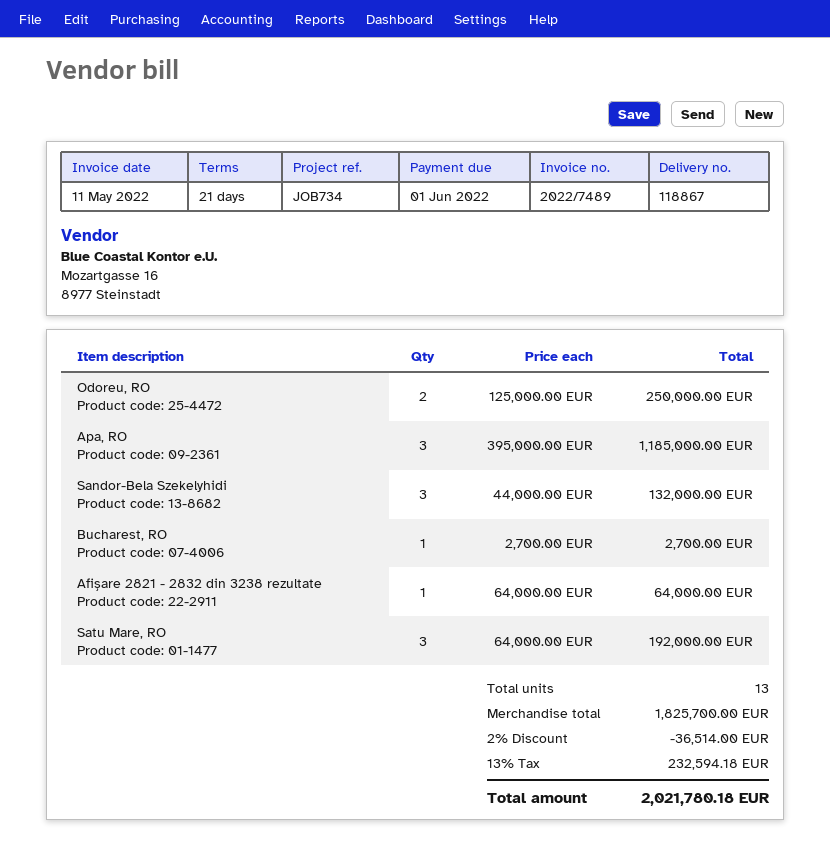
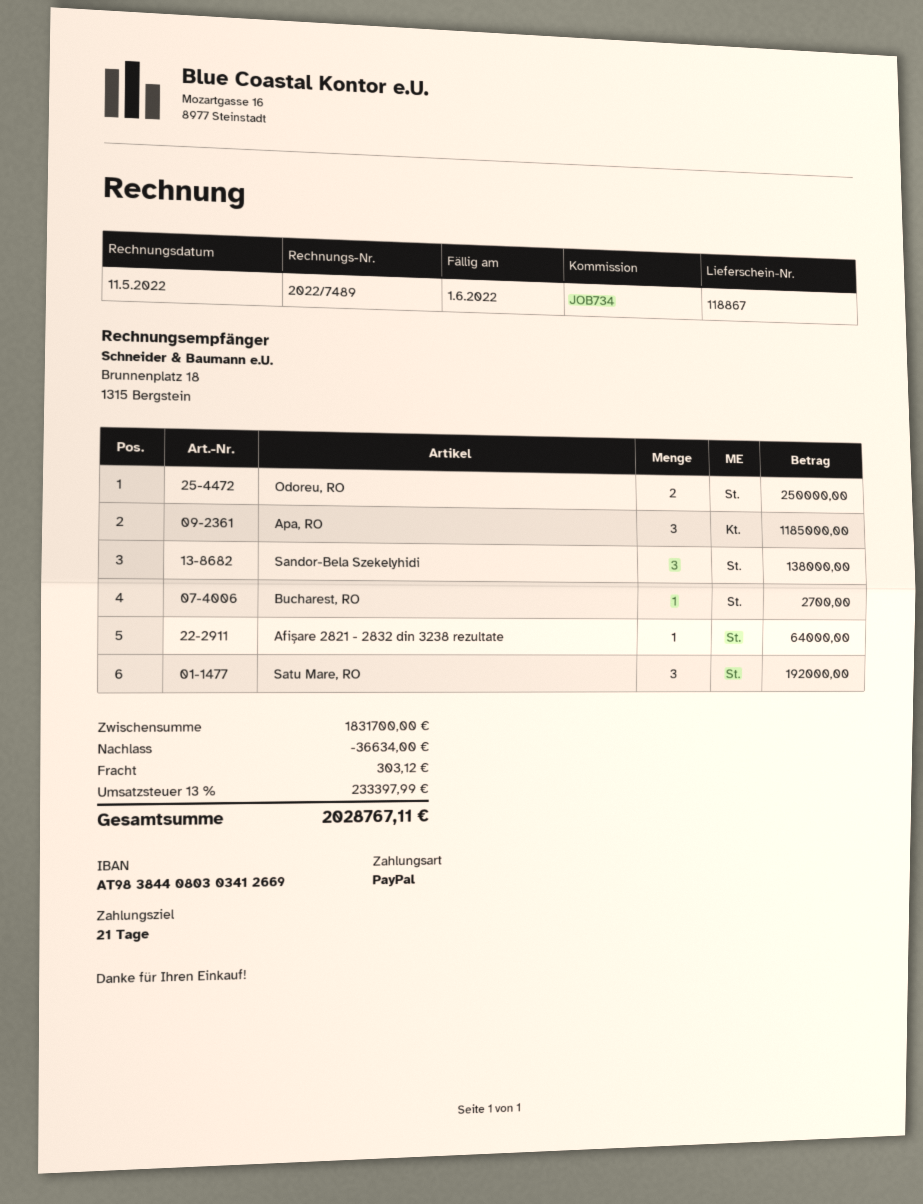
Sandor-Bela Szekelyhidi: 3 for 132000.00 -> 3 for 138000.00
subtotal: 1825700.00 -> 1831700.00
discount: 36514.00 -> 36634.00
shipping: none -> 303.12
tax: 13% = 232594.18 -> 13% = 233397.99
total: 2021780.18 -> 2028767.11

